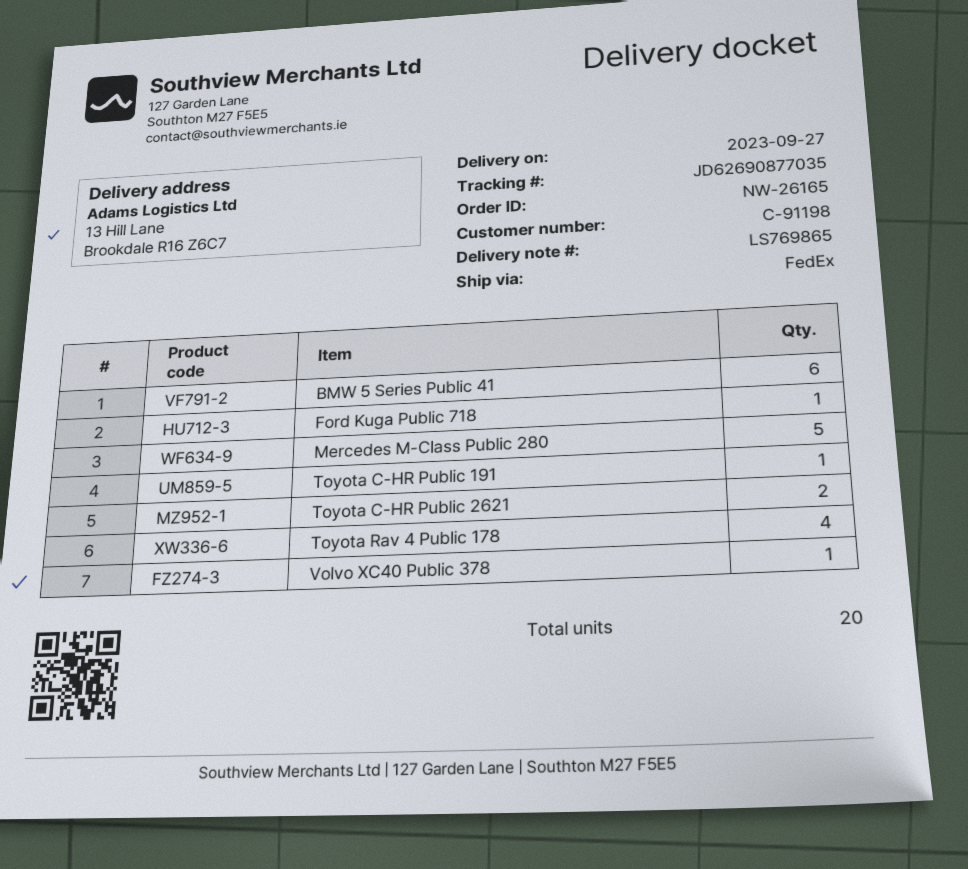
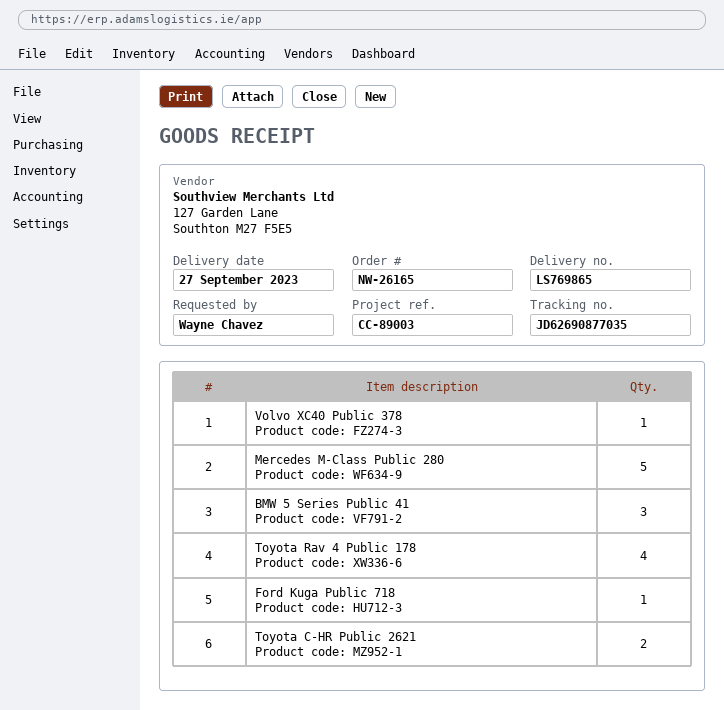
BMW 5 Series Public 41: 6 -> 3
Toyota C-HR Public 191: 1 -> none

